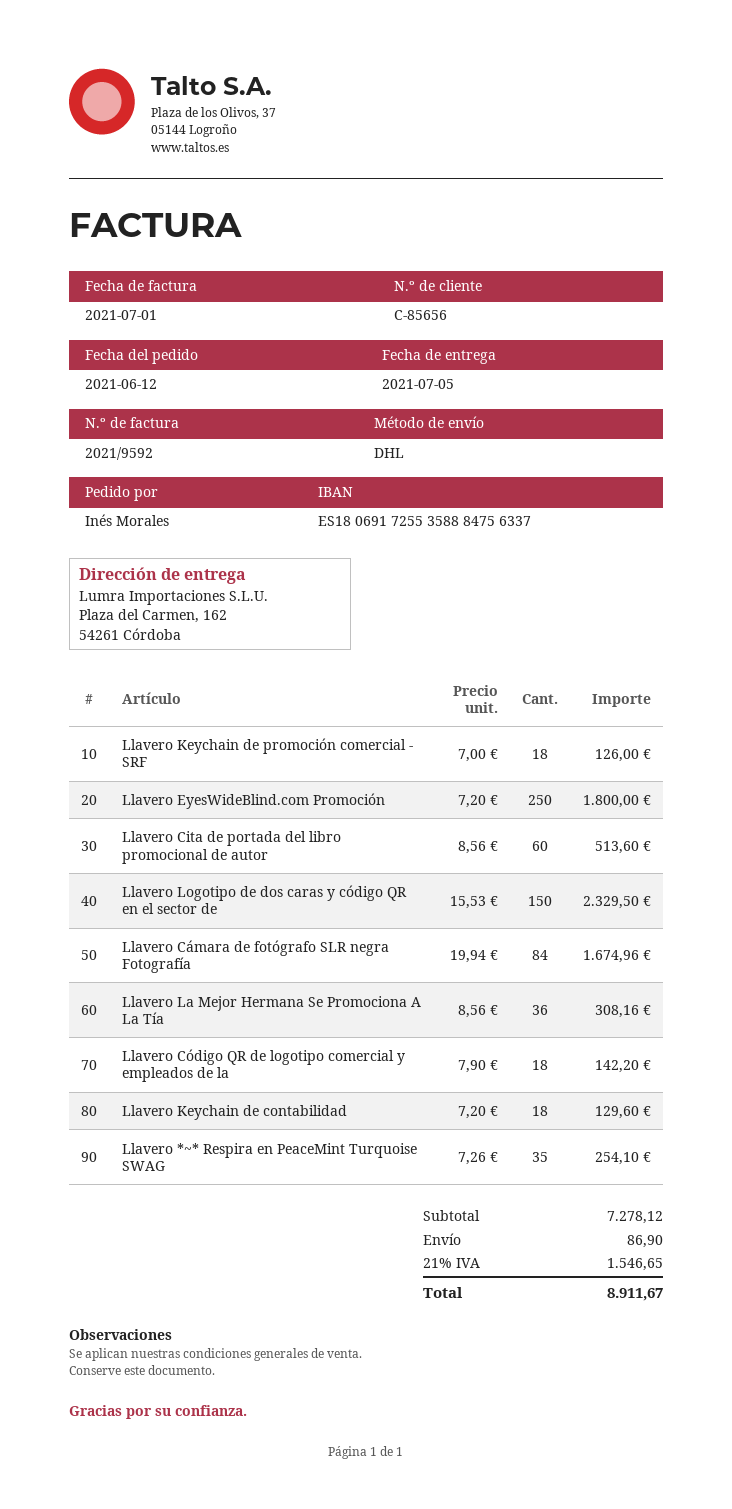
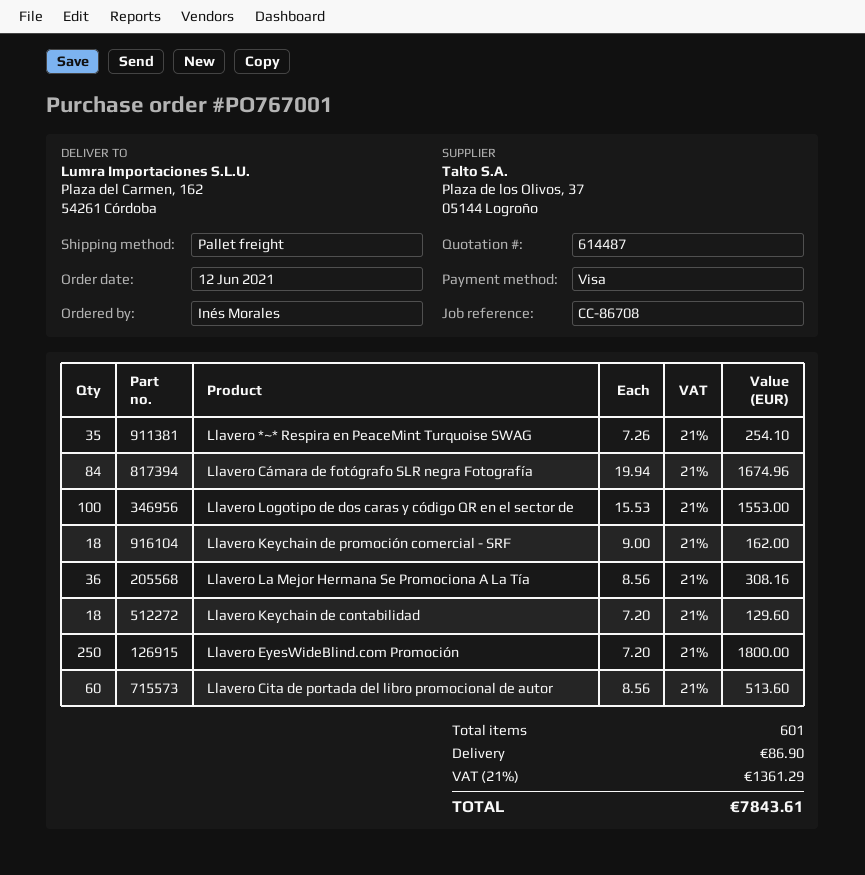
shipping method: DHL -> pallet freight
Llavero Keychain de promoción comercial - SRF: 18 x 7.00 = 126.00 -> 18 x 9.00 = 162.00
Llavero Logotipo de dos caras y código QR en el sector de: 150 x 15.53 = 2329.50 -> 100 x 15.53 = 1553.00
Llavero Código QR de logotipo comercial y empleados de la: 18 x 7.90 = 142.20 -> none
tax: 21% = 1546.65 -> 21% = 1361.29
total: 8911.67 -> 7843.61

